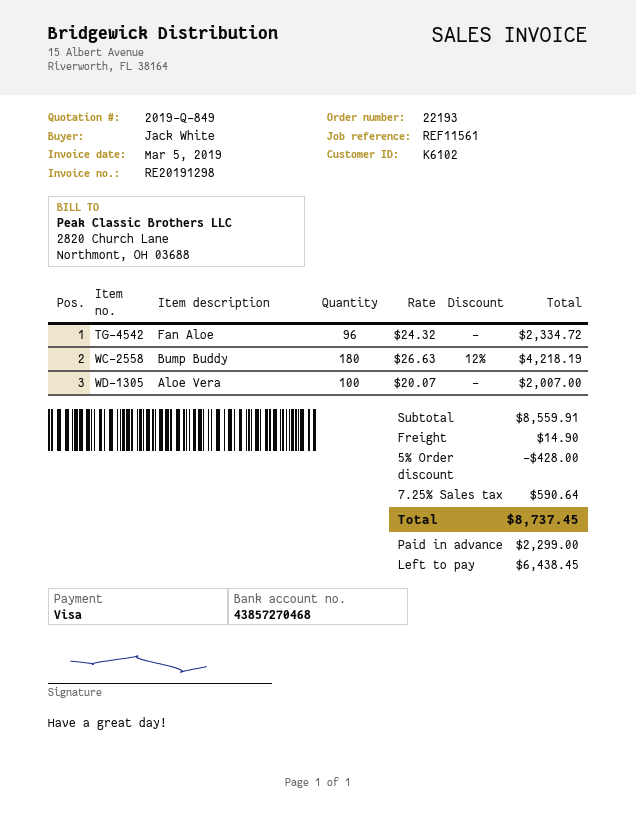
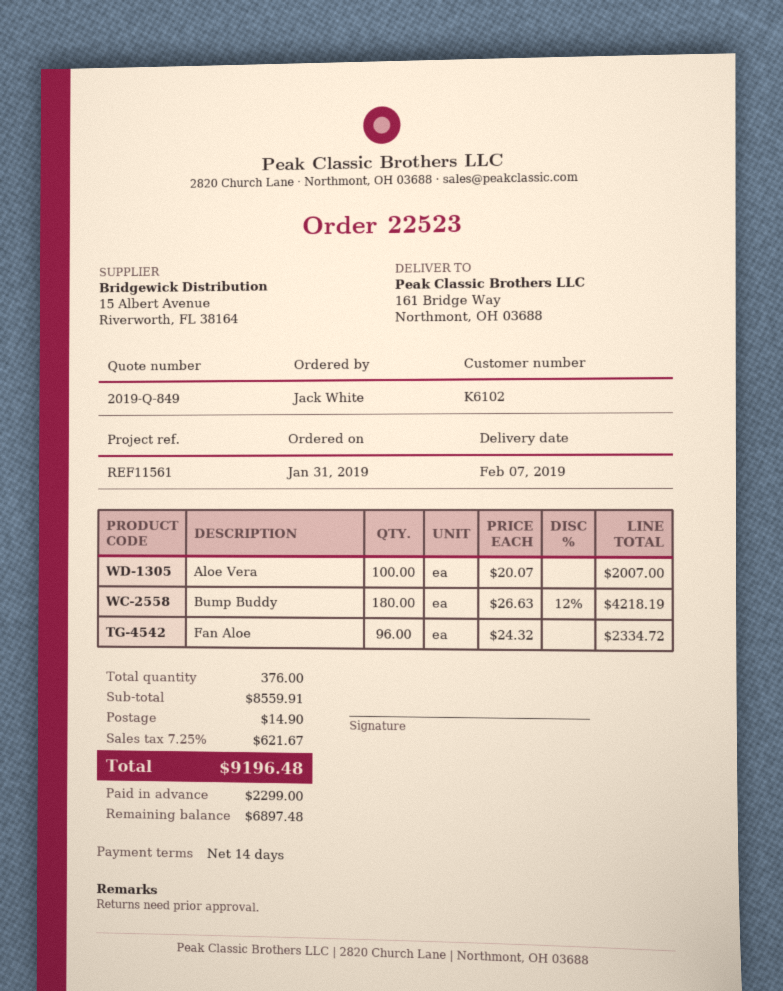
order number: 22193 -> 22523
discount: 5% = 428.00 -> none
tax: 7.25% = 590.64 -> 7.25% = 621.67
total: 8737.45 -> 9196.48
balance: 6438.45 -> 6897.48

